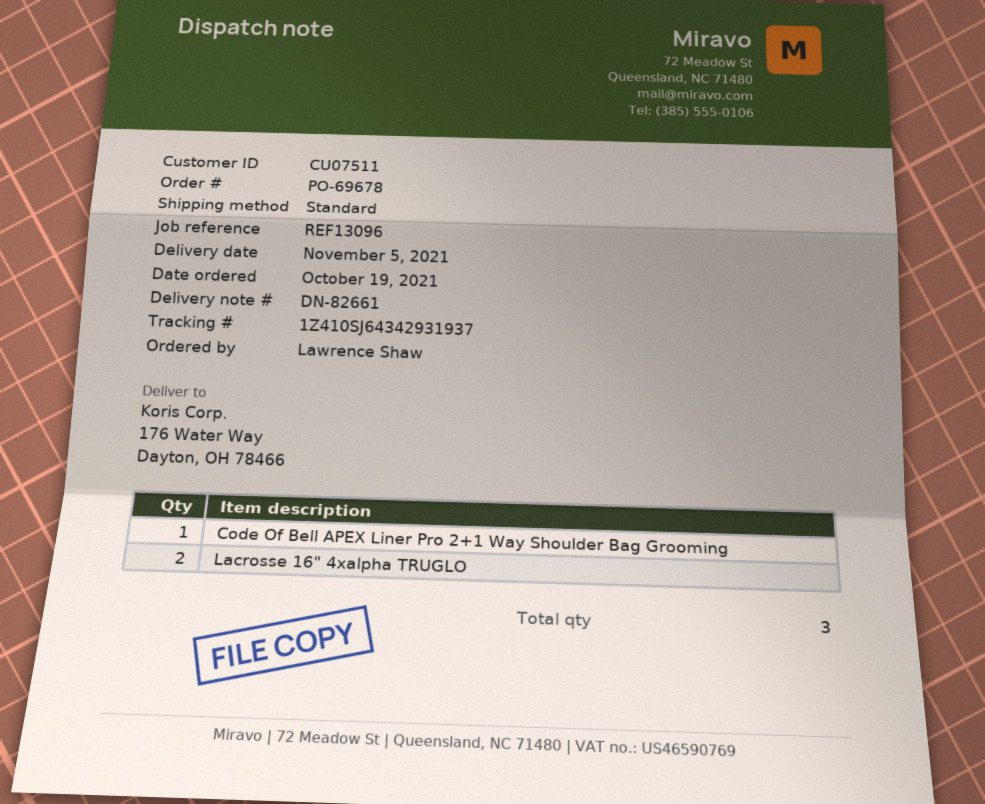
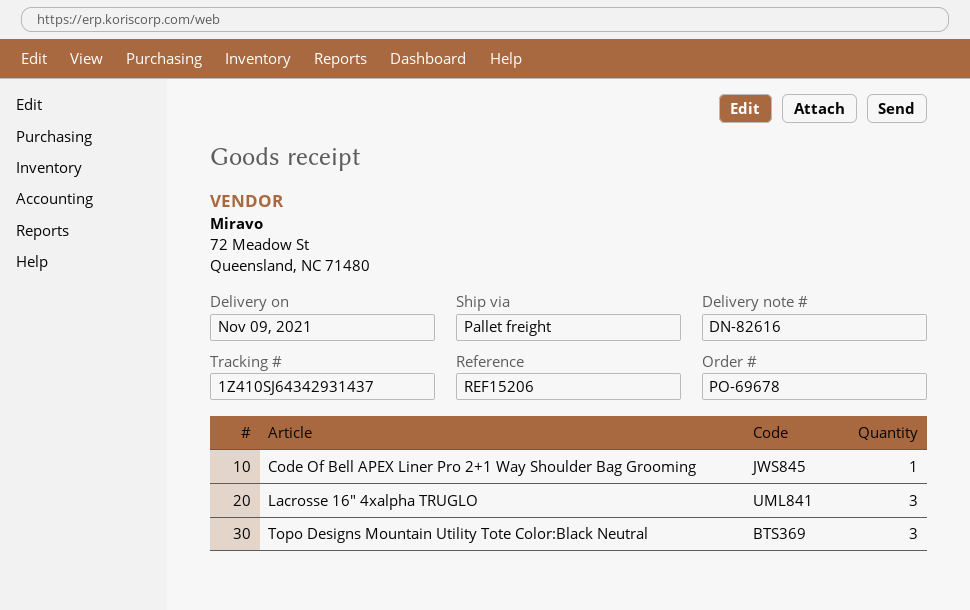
delivery note number: DN-82661 -> DN-82616
delivery date: 2021-11-05 -> 2021-11-09
reference: REF13096 -> REF15206
shipping method: standard -> pallet freight
tracking number: 1Z410SJ64342931937 -> 1Z410SJ64342931437
Lacrosse 16" 4xalpha TRUGLO: 2 -> 3
Topo Designs Mountain Utility Tote Color:Black Neutral: none -> 3

